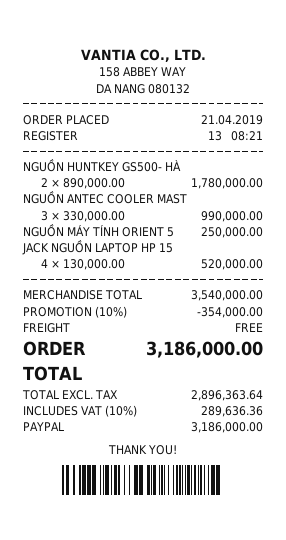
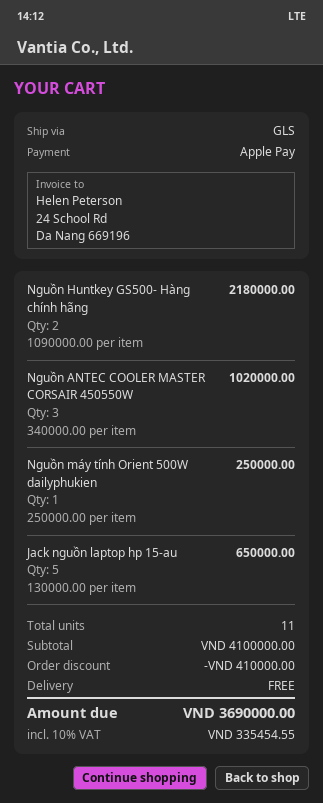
payment method: PayPal -> Apple Pay
NGUỒN HUNTKEY GS500- HÀ: 2 x 890000.00 = 1780000.00 -> 2 x 1090000.00 = 2180000.00
NGUỒN ANTEC COOLER MAST: 3 x 330000.00 = 990000.00 -> 3 x 340000.00 = 1020000.00
JACK NGUỒN LAPTOP HP 15: 4 x 130000.00 = 520000.00 -> 5 x 130000.00 = 650000.00
subtotal: 3540000.00 -> 4100000.00
discount: 354000.00 -> 410000.00
tax: 10% = 289636.36 -> 10% = 335454.55
total: 3186000.00 -> 3690000.00

